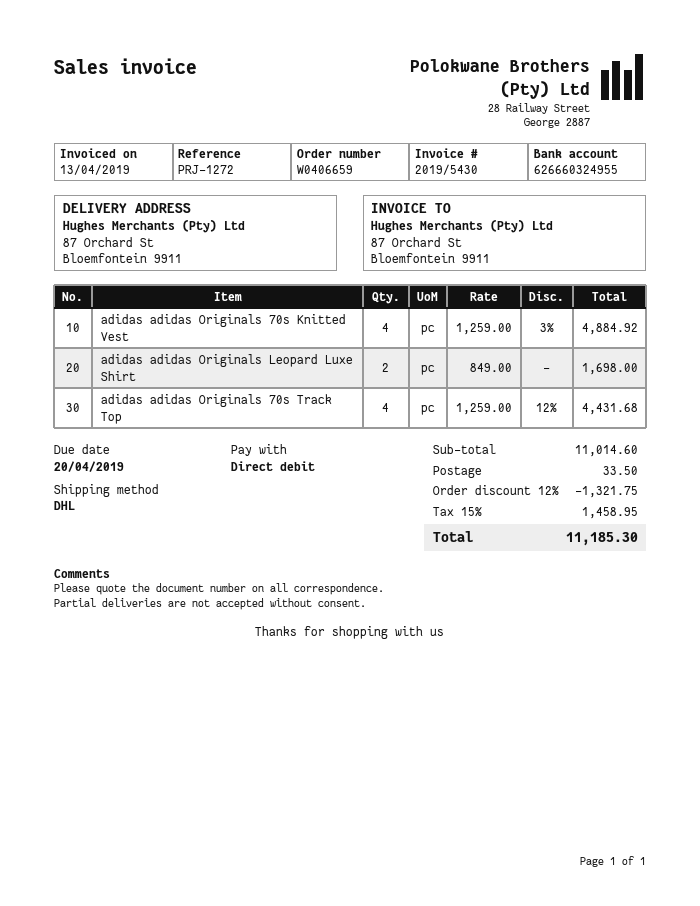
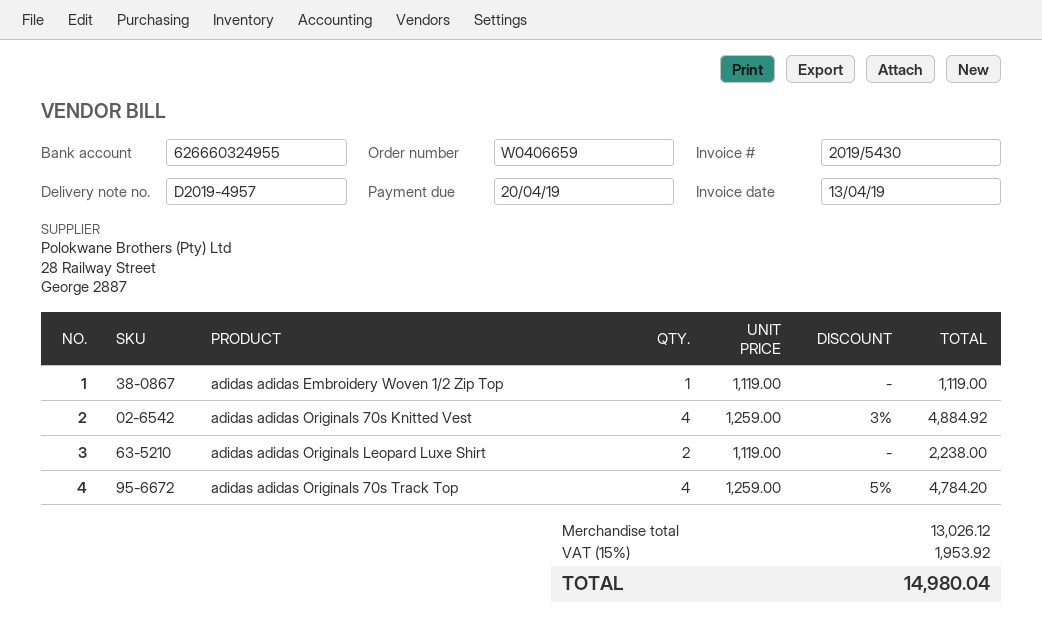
adidas adidas Originals Leopard Luxe Shirt: 2 x 849.00 = 1698.00 -> 2 x 1119.00 = 2238.00
adidas adidas Originals 70s Track Top: 4 x 1259.00 - 12% = 4431.68 -> 4 x 1259.00 - 5% = 4784.20
adidas adidas Embroidery Woven 1/2 Zip Top: none -> 1 x 1119.00 = 1119.00
subtotal: 11014.60 -> 13026.12
discount: 12% = 1321.75 -> none
shipping: 33.50 -> none
tax: 15% = 1458.95 -> 15% = 1953.92
total: 11185.30 -> 14980.04

